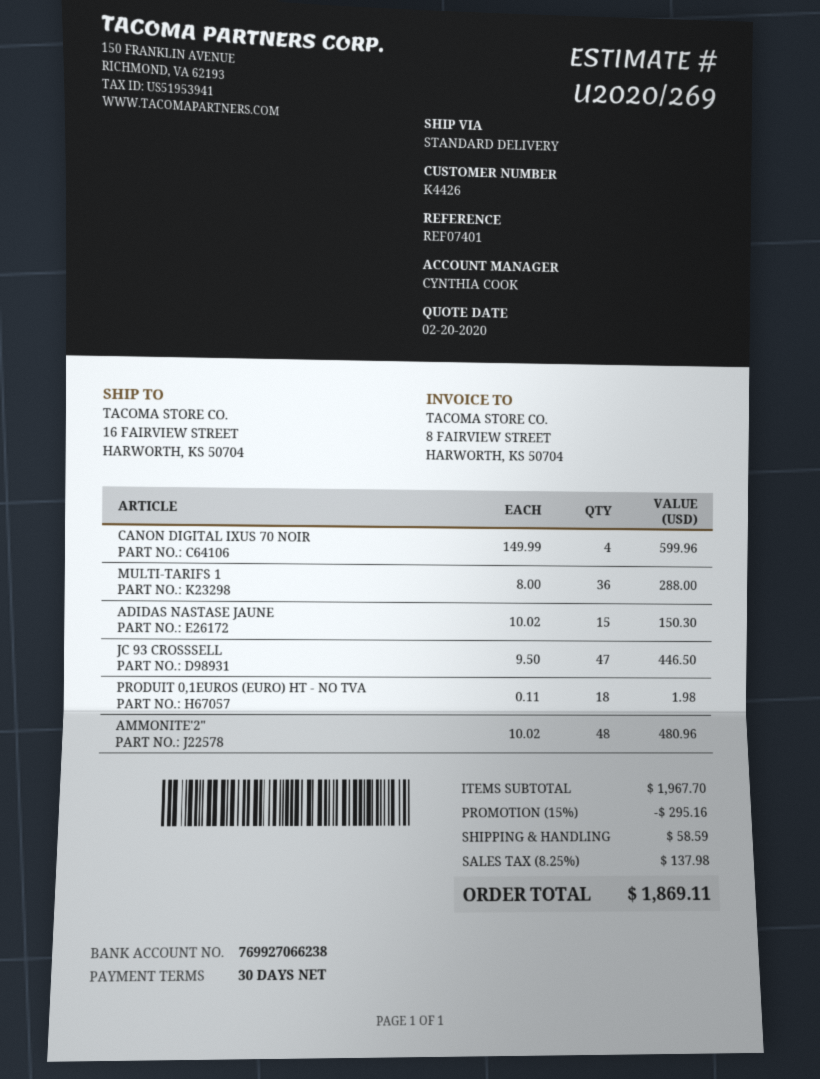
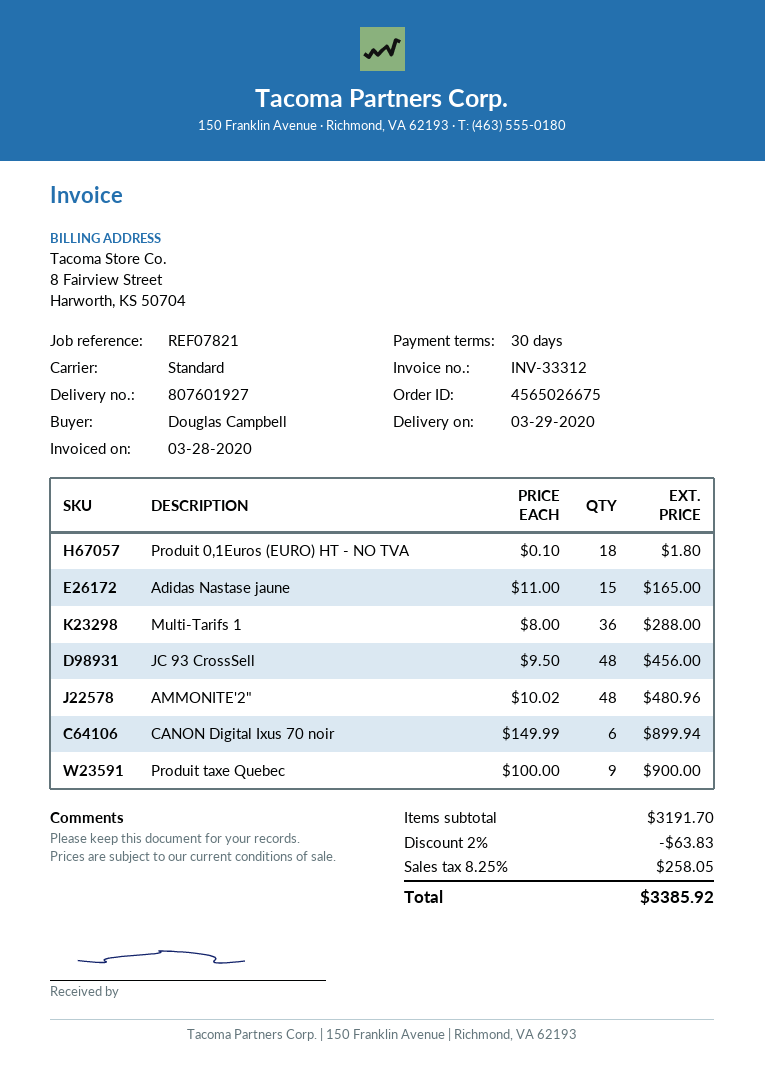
reference: REF07401 -> REF07821
CANON DIGITAL IXUS 70 NOIR: 4 x 149.99 = 599.96 -> 6 x 149.99 = 899.94
ADIDAS NASTASE JAUNE: 15 x 10.02 = 150.30 -> 15 x 11.00 = 165.00
JC 93 CROSSSELL: 47 x 9.50 = 446.50 -> 48 x 9.50 = 456.00
PRODUIT 0,1EUROS (EURO) HT - NO TVA: 18 x 0.11 = 1.98 -> 18 x 0.10 = 1.80
Produit taxe Quebec: none -> 9 x 100.00 = 900.00
subtotal: 1967.70 -> 3191.70
discount: 15% = 295.16 -> 2% = 63.83
shipping: 58.59 -> none
tax: 8.25% = 137.98 -> 8.25% = 258.05
total: 1869.11 -> 3385.92

